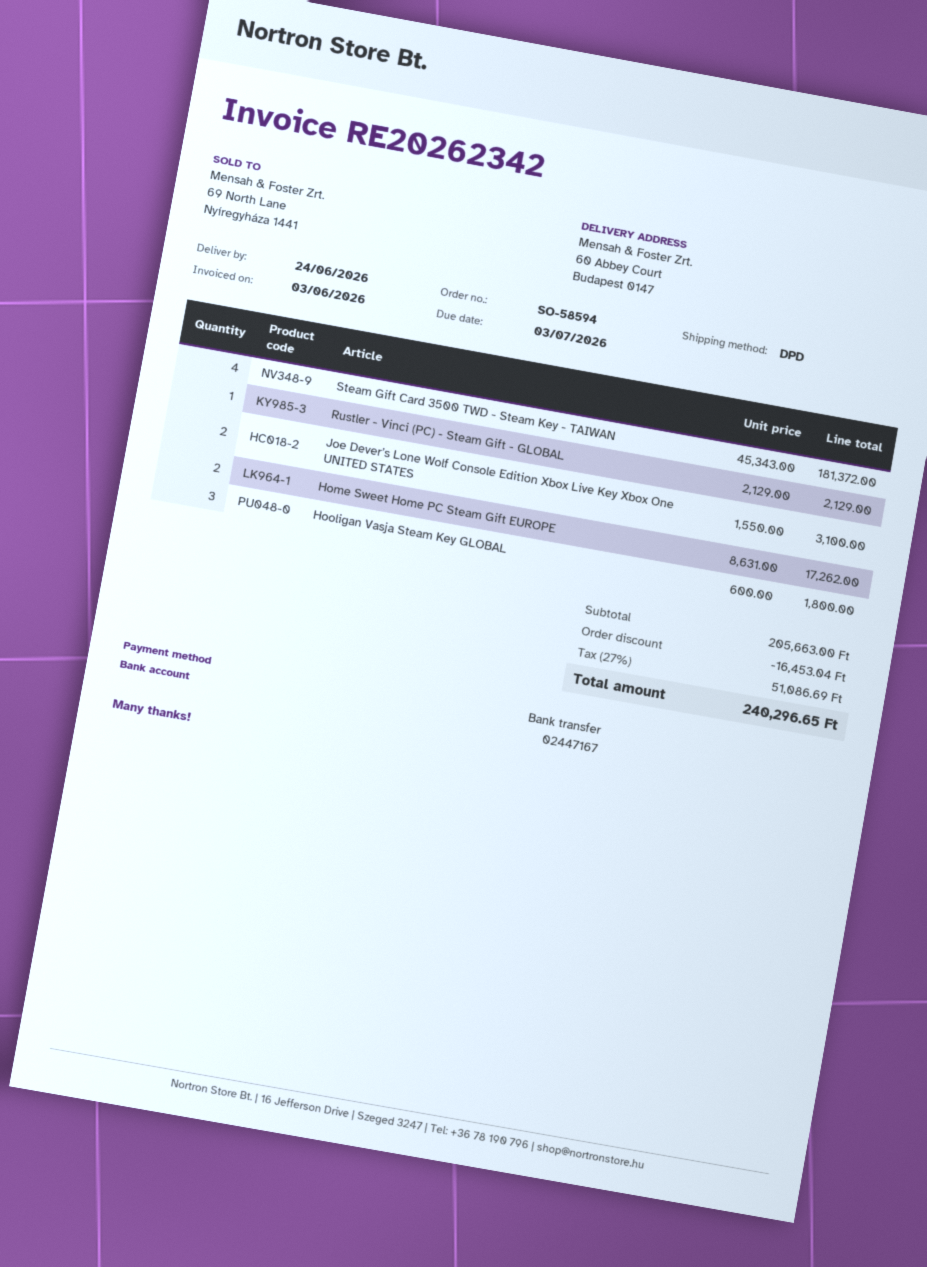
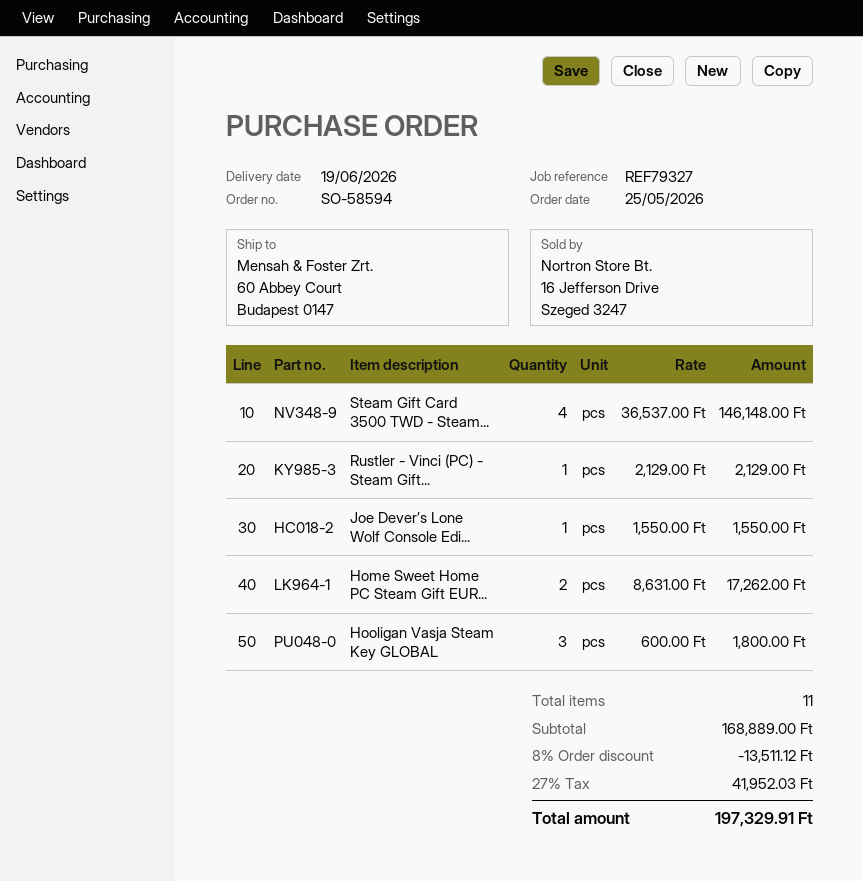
delivery date: 2026-06-24 -> 2026-06-19
Steam Gift Card 3500 TWD - Steam Key - TAIWAN: 4 x 45343.00 = 181372.00 -> 4 x 36537.00 = 146148.00
Joe Dever’s Lone Wolf Console Edition Xbox Live Key Xbox One UNITED STATES: 2 x 1550.00 = 3100.00 -> 1 x 1550.00 = 1550.00
subtotal: 205663.00 -> 168889.00
discount: 16453.04 -> 13511.12
tax: 27% = 51086.69 -> 27% = 41952.03
total: 240296.65 -> 197329.91

